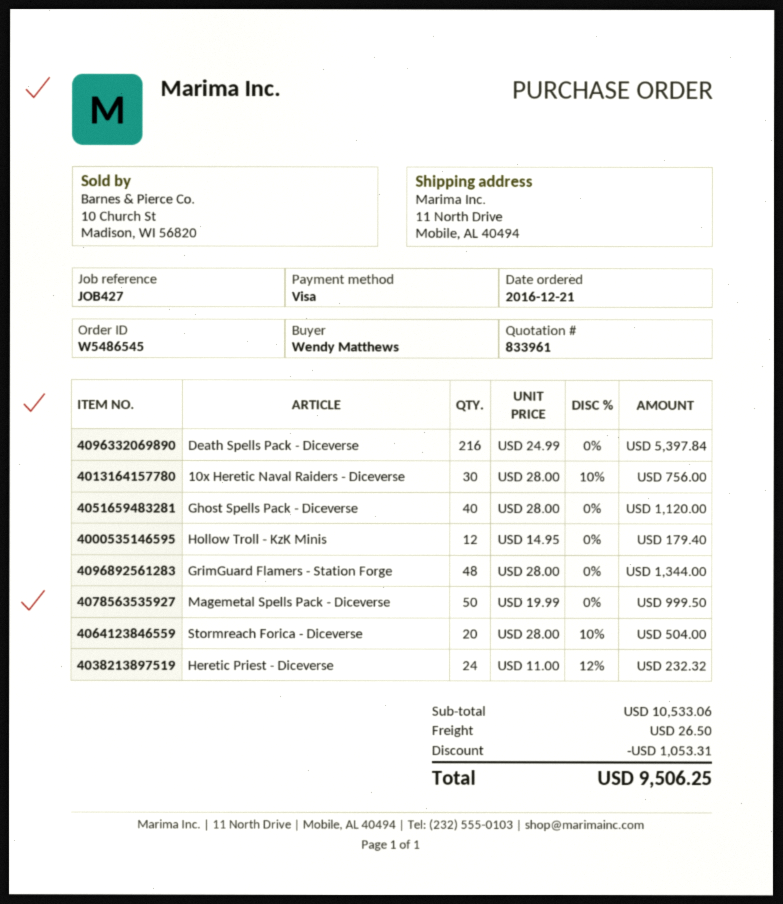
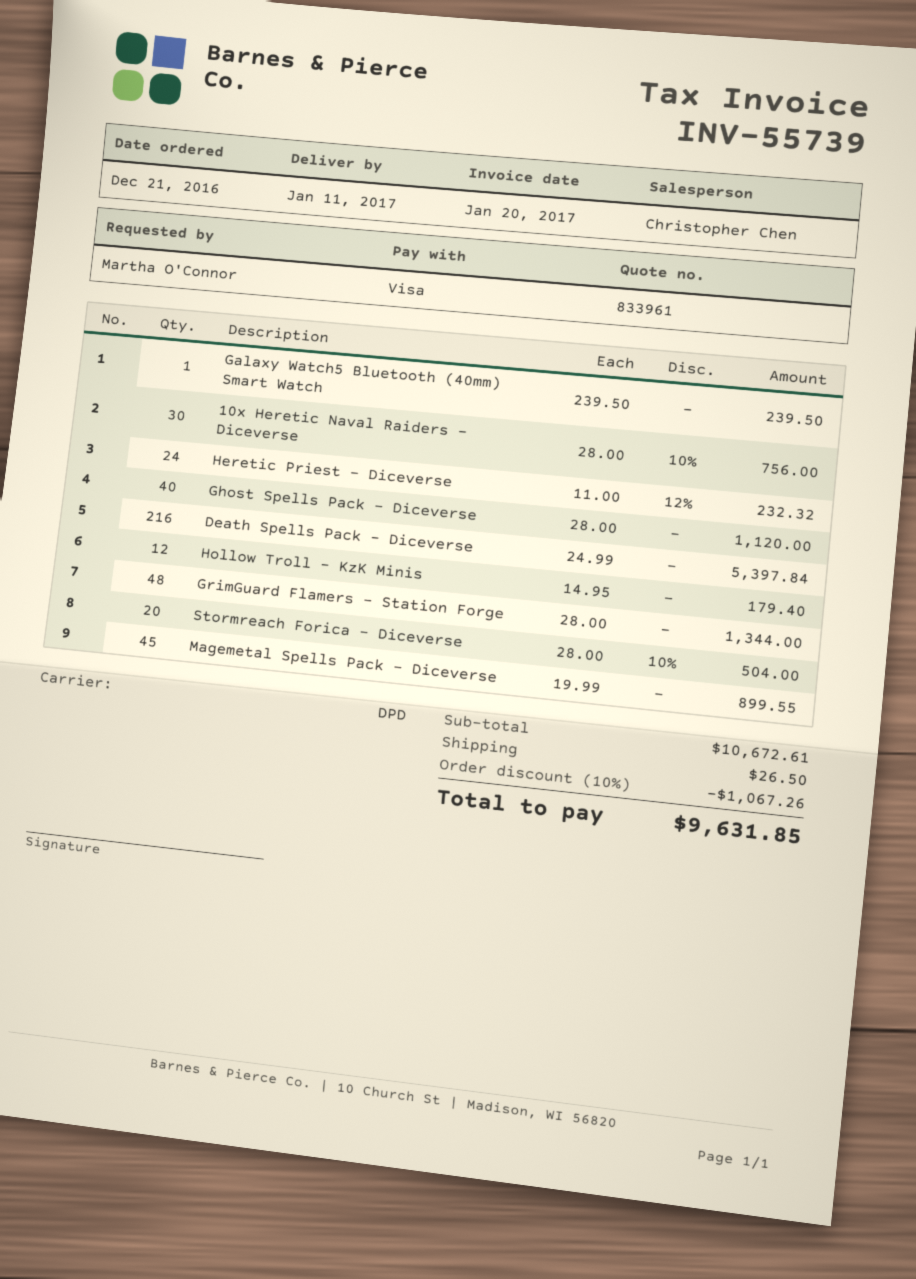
ordered by: Wendy Matthews -> Martha O'Connor
Magemetal Spells Pack - Diceverse: 50 x 19.99 = 999.50 -> 45 x 19.99 = 899.55
Galaxy Watch5 Bluetooth (40mm) Smart Watch: none -> 1 x 239.50 = 239.50
subtotal: 10533.06 -> 10672.61
discount: 1053.31 -> 1067.26
total: 9506.25 -> 9631.85

